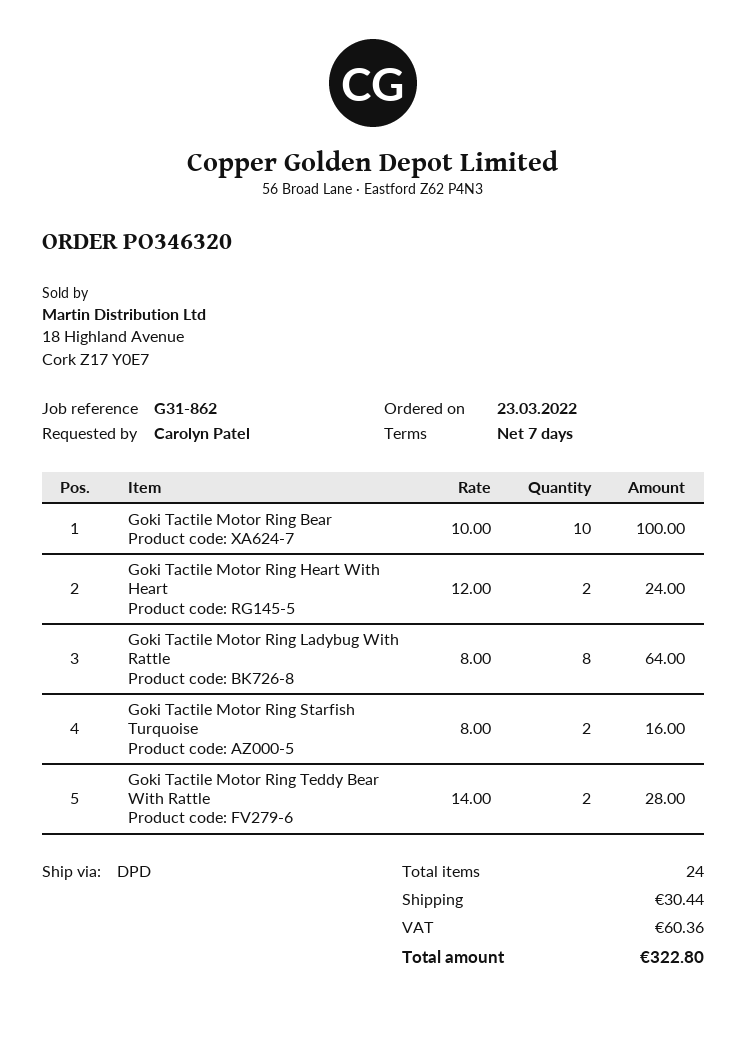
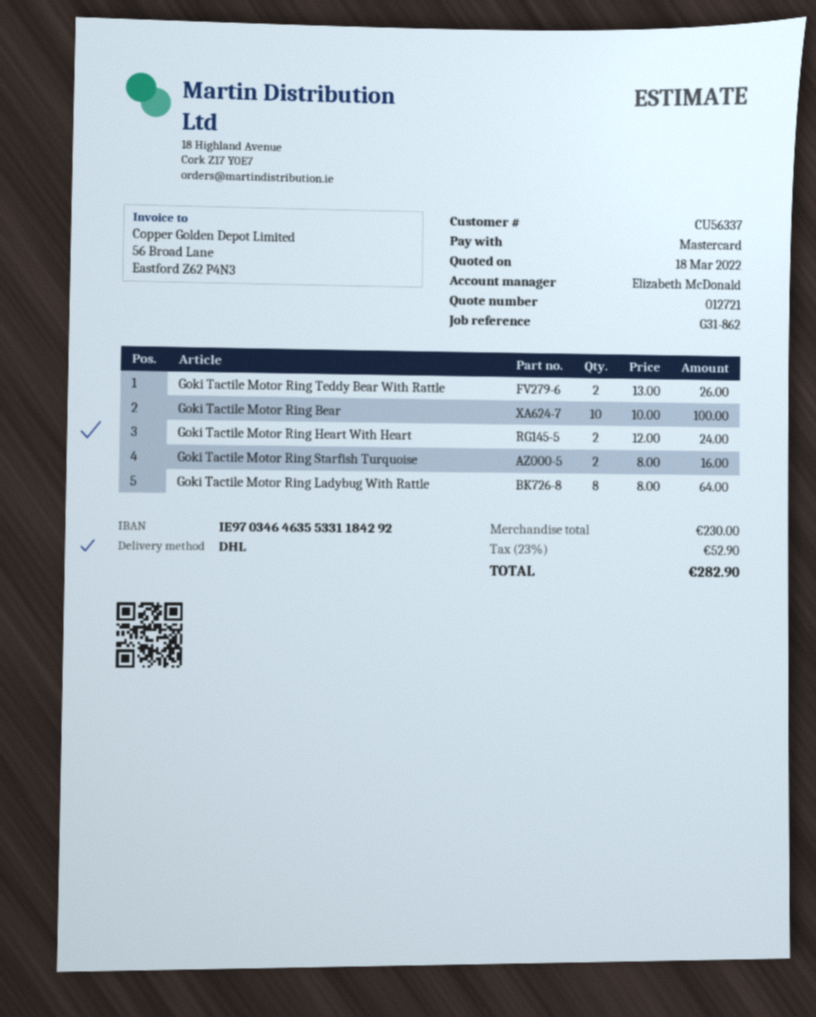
shipping method: DPD -> DHL
Goki Tactile Motor Ring Teddy Bear With Rattle: 2 x 14.00 = 28.00 -> 2 x 13.00 = 26.00
shipping: 30.44 -> none
tax: 60.36 -> 52.90
total: 322.80 -> 282.90

